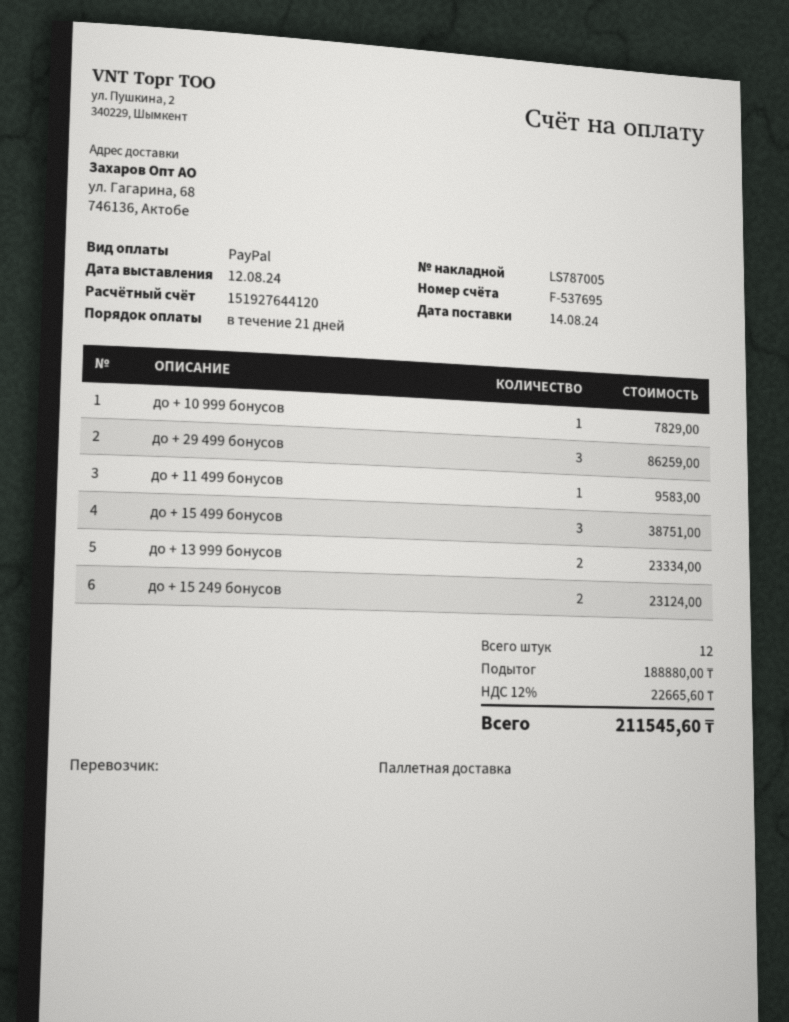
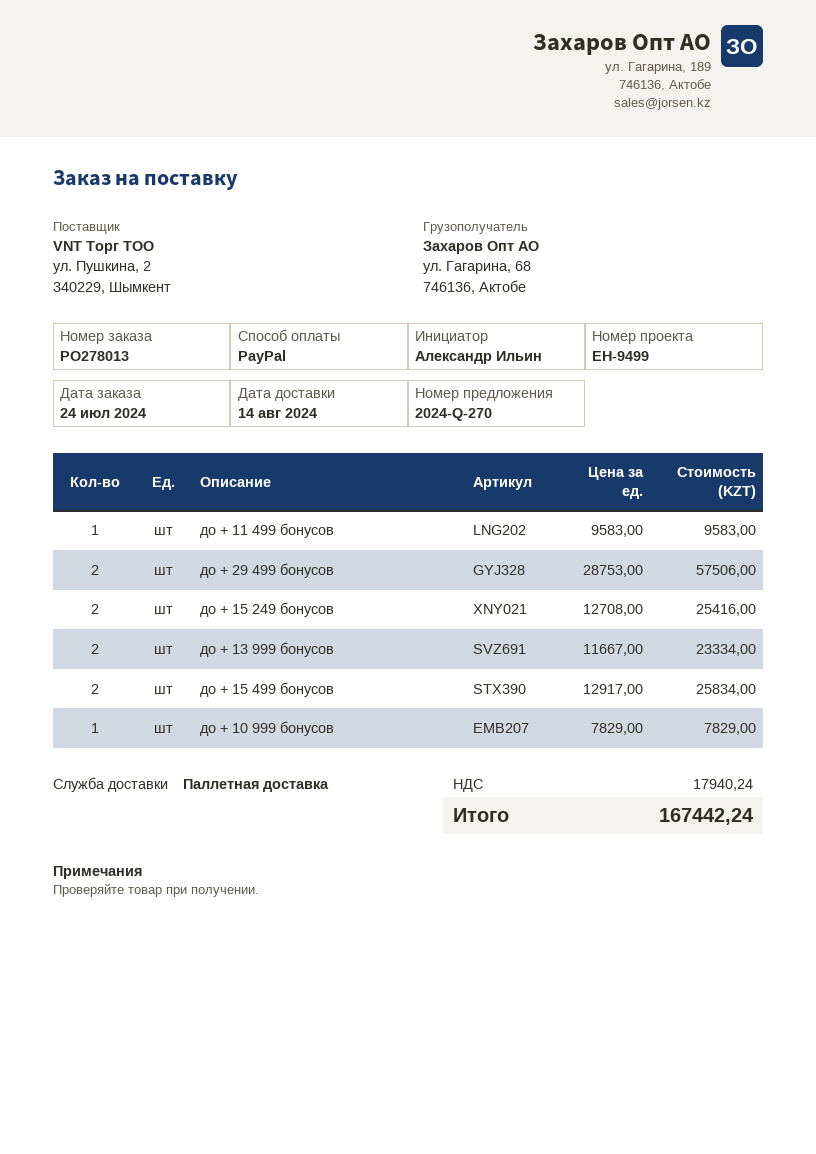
до + 29 499 бонусов: 3 for 86259.00 -> 2 for 57506.00
до + 15 499 бонусов: 3 for 38751.00 -> 2 for 25834.00
до + 15 249 бонусов: 2 for 23124.00 -> 2 for 25416.00
tax: 22665.60 -> 17940.24
total: 211545.60 -> 167442.24

